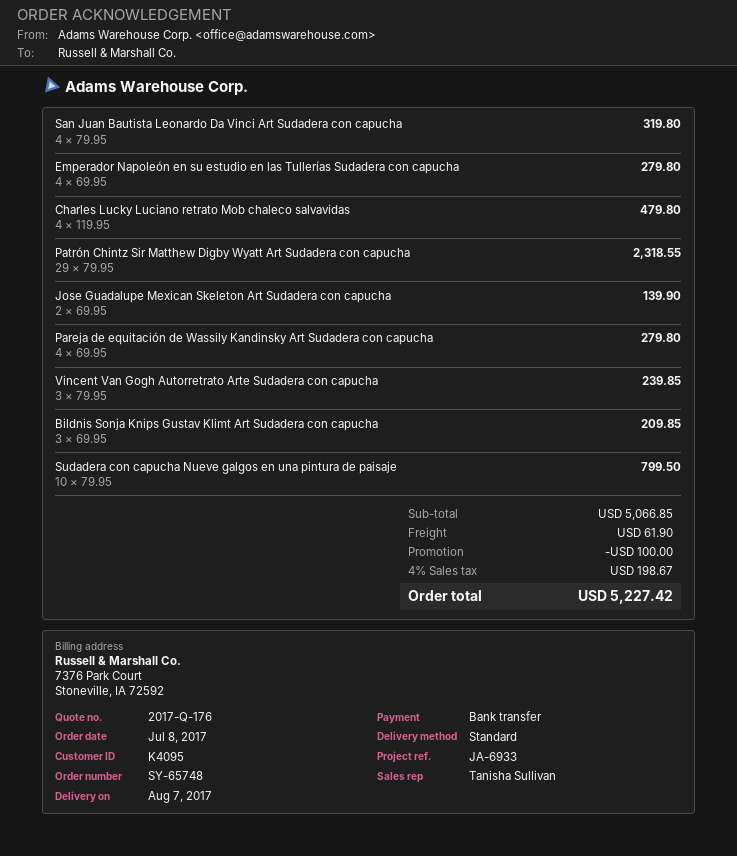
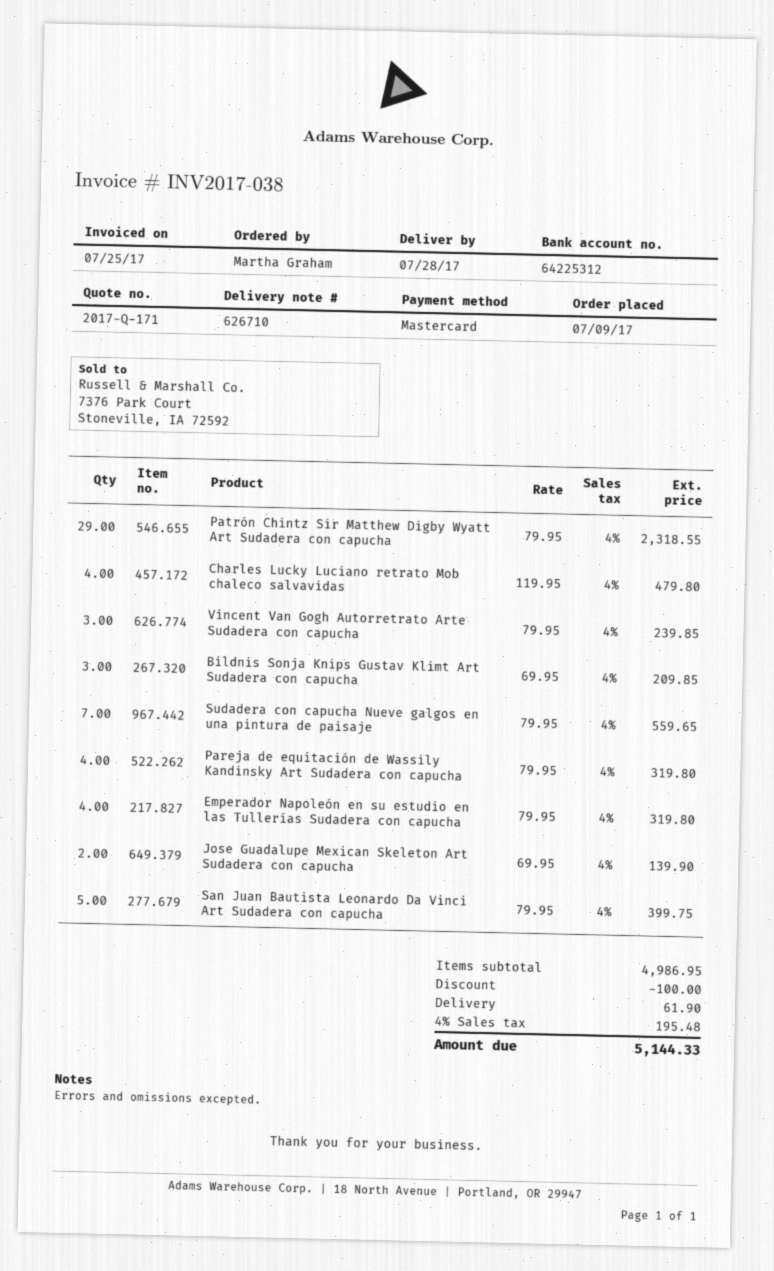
quote number: 2017-Q-176 -> 2017-Q-171
order date: 2017-07-08 -> 2017-07-09
delivery date: 2017-08-07 -> 2017-07-28
payment method: bank transfer -> Mastercard
San Juan Bautista Leonardo Da Vinci Art Sudadera con capucha: 4 x 79.95 = 319.80 -> 5 x 79.95 = 399.75
Emperador Napoleón en su estudio en las Tullerías Sudadera con capucha: 4 x 69.95 = 279.80 -> 4 x 79.95 = 319.80
Pareja de equitación de Wassily Kandinsky Art Sudadera con capucha: 4 x 69.95 = 279.80 -> 4 x 79.95 = 319.80
Sudadera con capucha Nueve galgos en una pintura de paisaje: 10 x 79.95 = 799.50 -> 7 x 79.95 = 559.65
subtotal: 5066.85 -> 4986.95
tax: 4% = 198.67 -> 4% = 195.48
total: 5227.42 -> 5144.33

